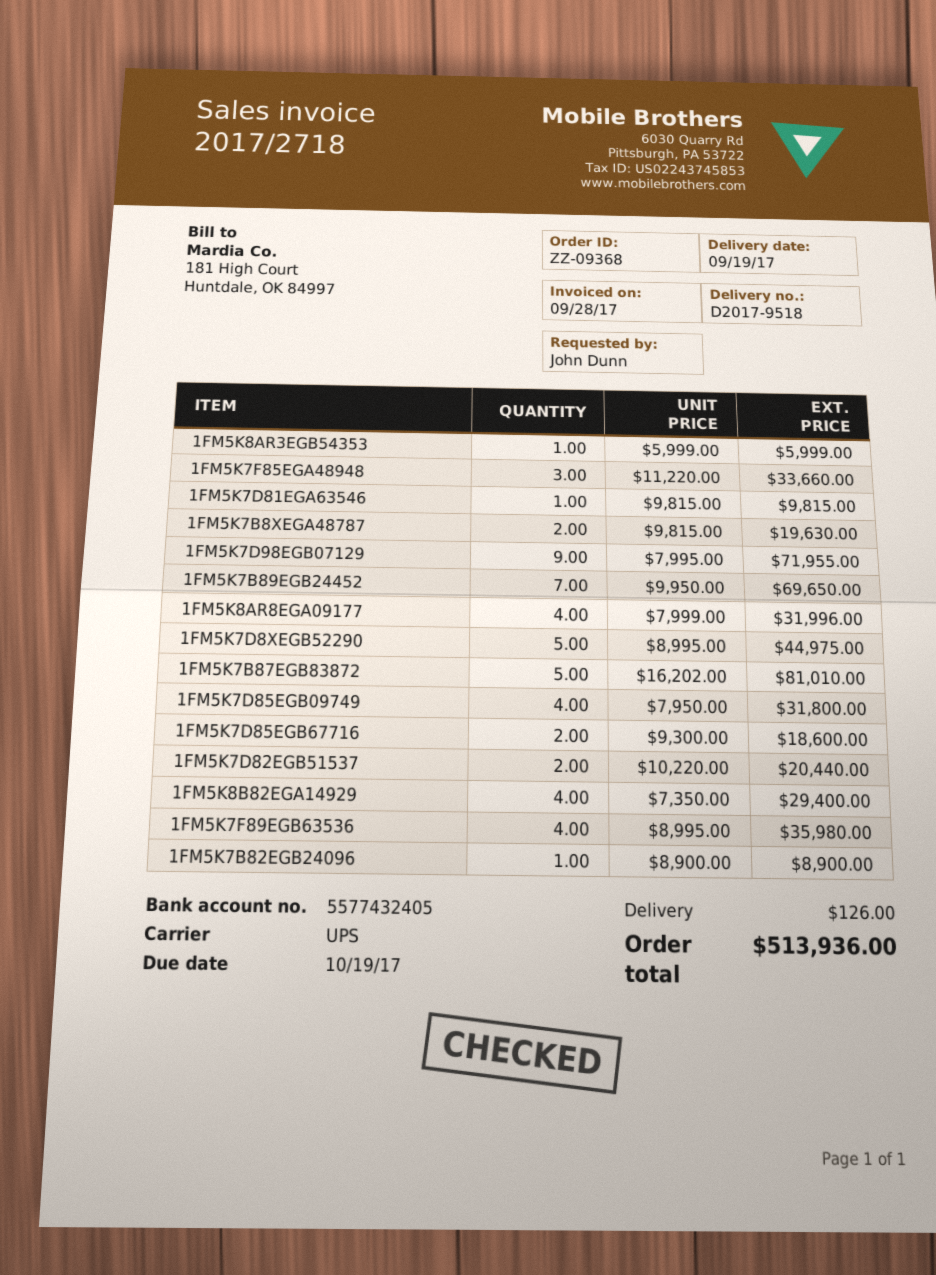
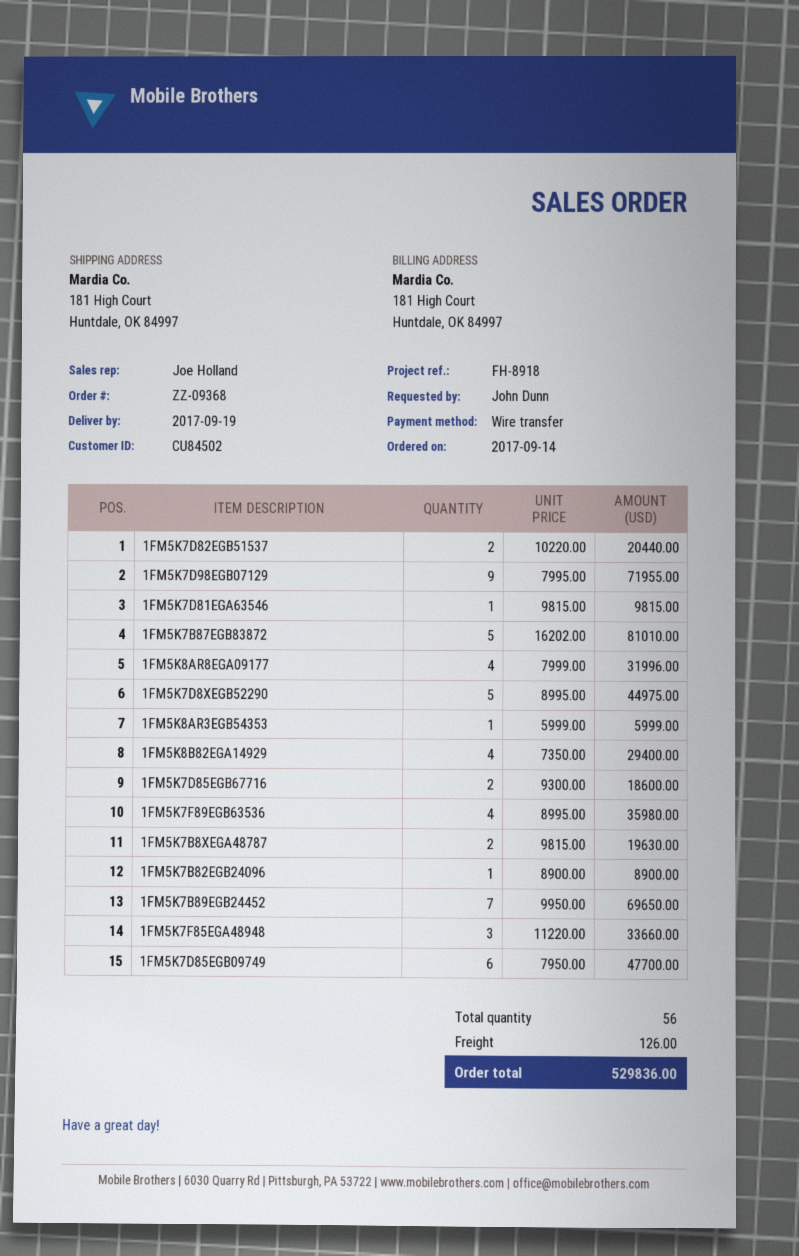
1FM5K7D85EGB09749: 4 x 7950.00 = 31800.00 -> 6 x 7950.00 = 47700.00
total: 513936.00 -> 529836.00

